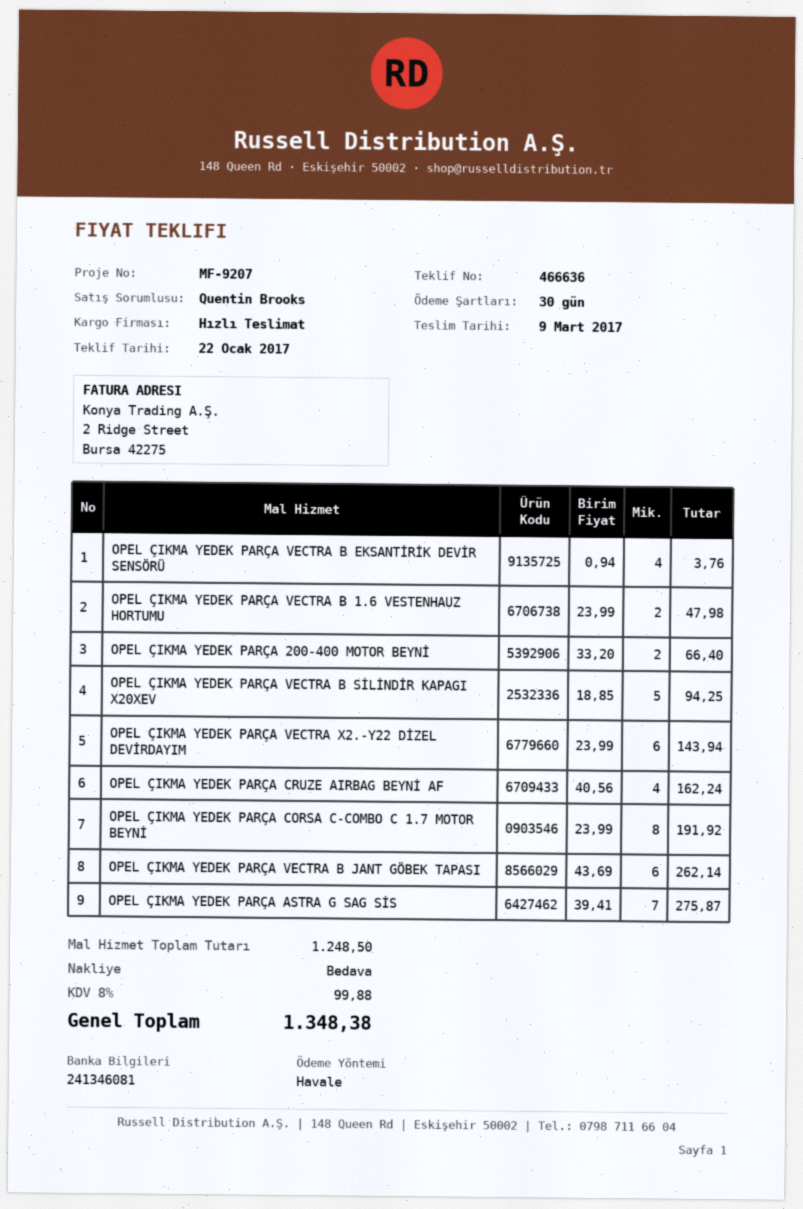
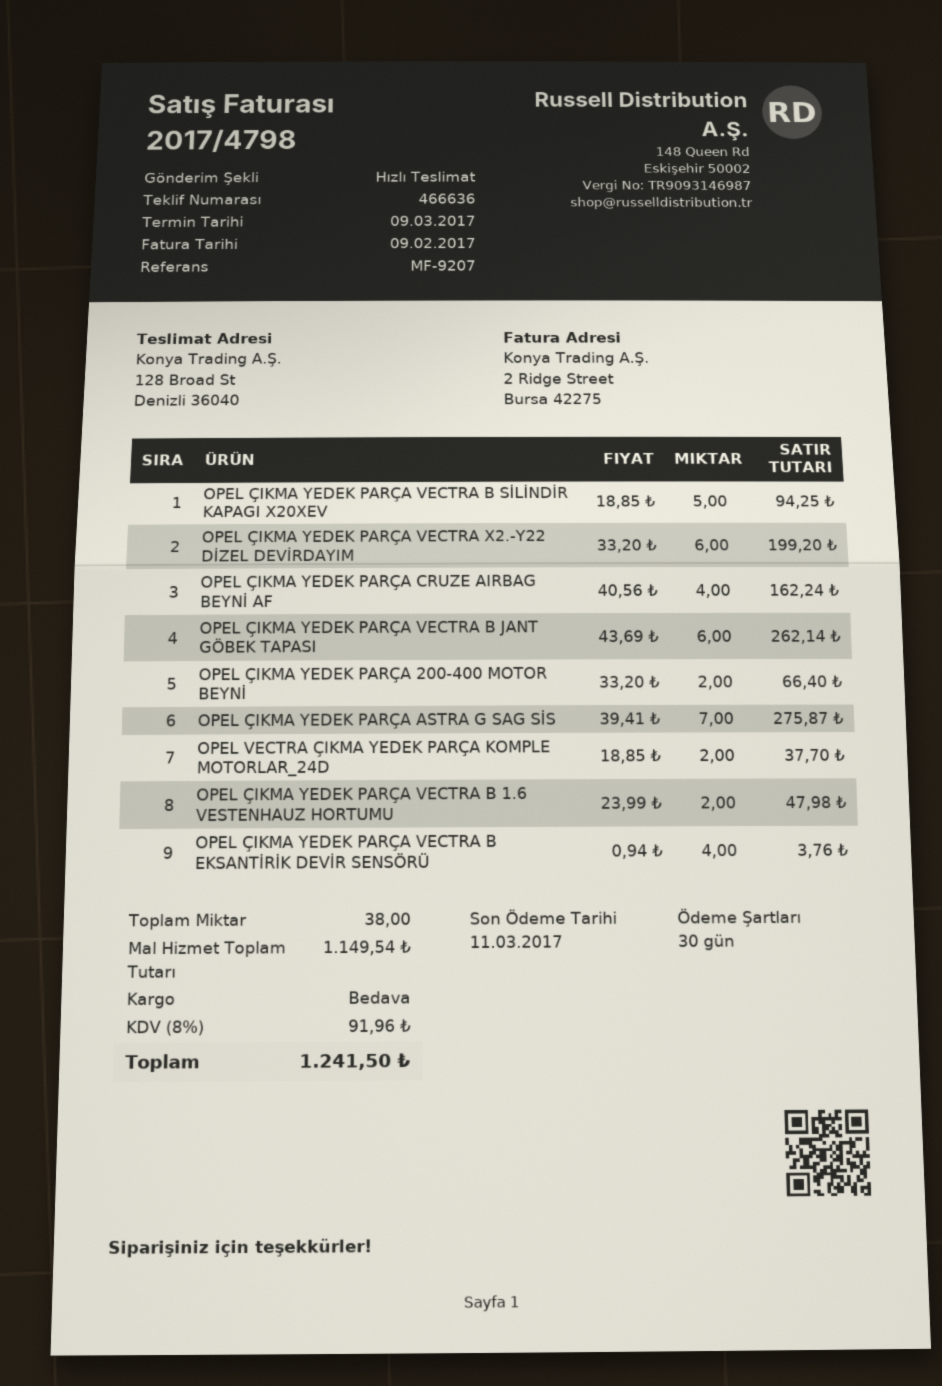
OPEL ÇIKMA YEDEK PARÇA VECTRA X2.-Y22 DİZEL DEVİRDAYIM: 6 x 23.99 = 143.94 -> 6 x 33.20 = 199.20
OPEL ÇIKMA YEDEK PARÇA CORSA C-COMBO C 1.7 MOTOR BEYNİ: 8 x 23.99 = 191.92 -> none
OPEL VECTRA ÇIKMA YEDEK PARÇA KOMPLE MOTORLAR_24D: none -> 2 x 18.85 = 37.70
subtotal: 1248.50 -> 1149.54
tax: 8% = 99.88 -> 8% = 91.96
total: 1348.38 -> 1241.50

